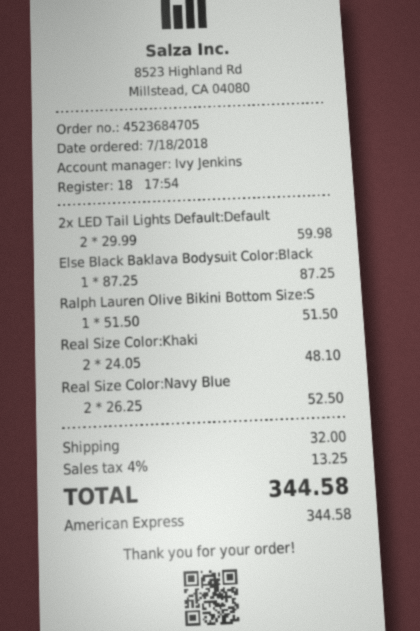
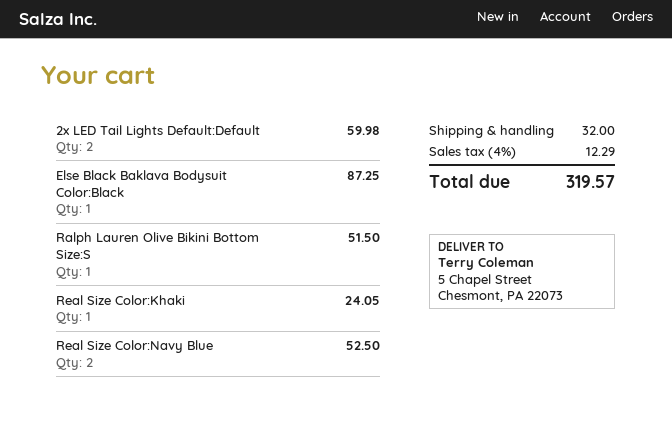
Real Size Color:Khaki: 2 for 48.10 -> 1 for 24.05
tax: 4% = 13.25 -> 4% = 12.29
total: 344.58 -> 319.57

